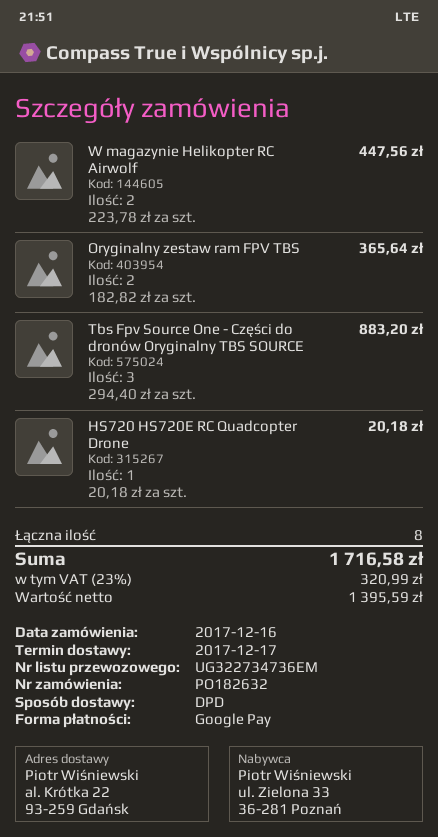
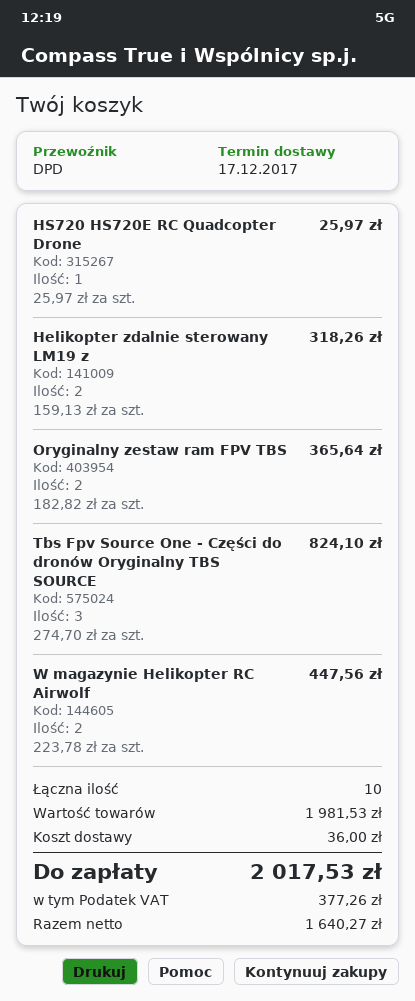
Tbs Fpv Source One - Części do dronów Oryginalny TBS SOURCE: 3 x 294.40 = 883.20 -> 3 x 274.70 = 824.10
HS720 HS720E RC Quadcopter Drone: 1 x 20.18 = 20.18 -> 1 x 25.97 = 25.97
Helikopter zdalnie sterowany LM19 z: none -> 2 x 159.13 = 318.26
total quantity: 8 -> 10
shipping: none -> 36.00
net: 1395.59 -> 1640.27
tax: 320.99 -> 377.26
total: 1716.58 -> 2017.53

